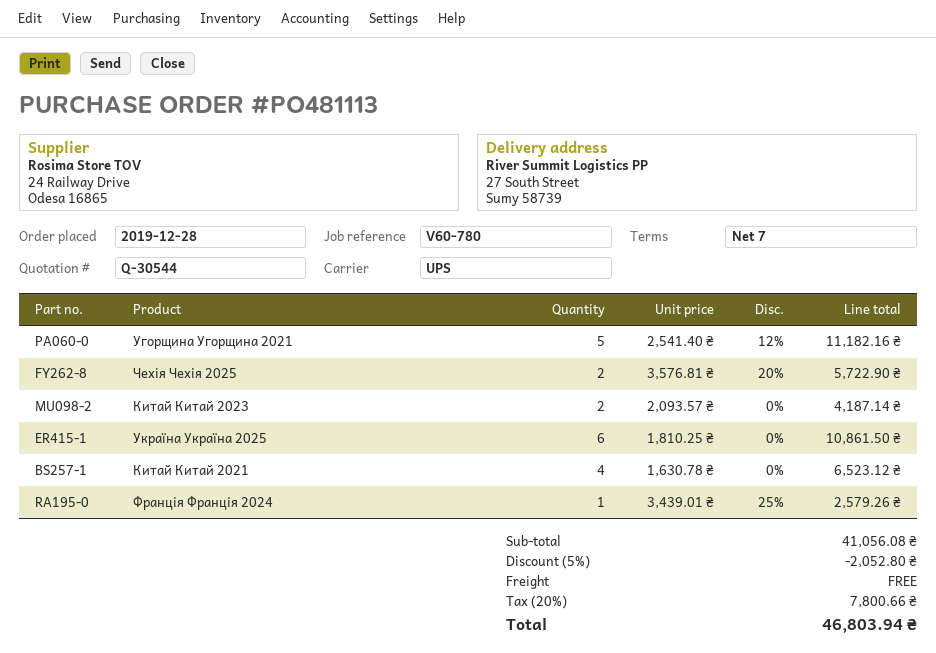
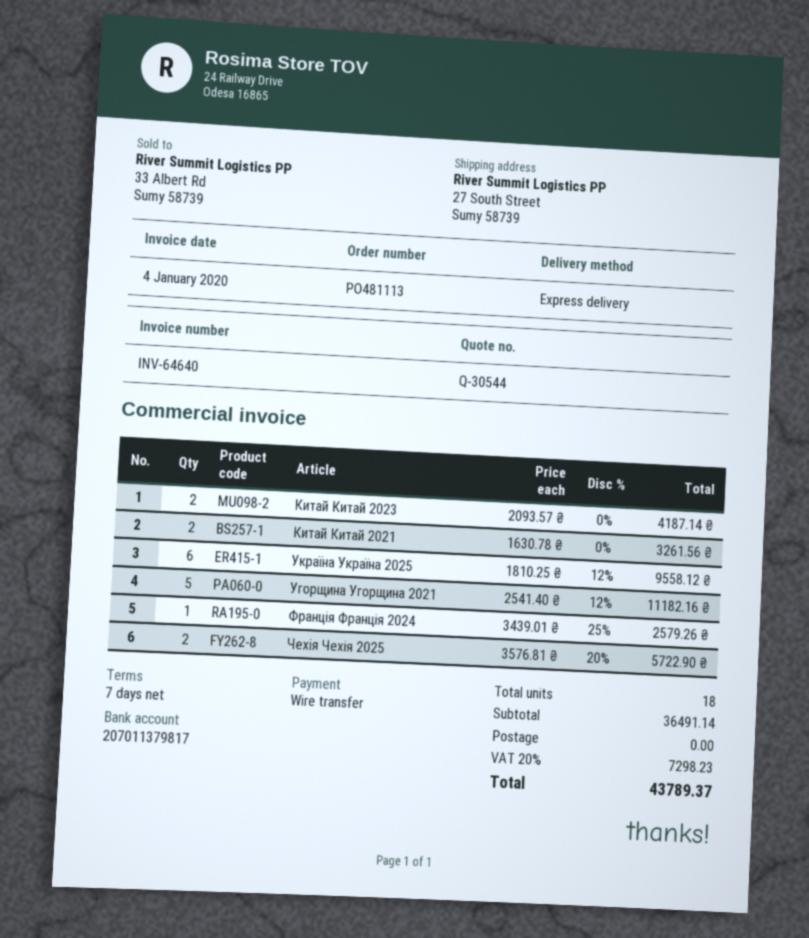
shipping method: UPS -> express
Україна Україна 2025: 6 x 1810.25 = 10861.50 -> 6 x 1810.25 - 12% = 9558.12
Китай Китай 2021: 4 x 1630.78 = 6523.12 -> 2 x 1630.78 = 3261.56
subtotal: 41056.08 -> 36491.14
discount: 5% = 2052.80 -> none
tax: 20% = 7800.66 -> 20% = 7298.23
total: 46803.94 -> 43789.37

